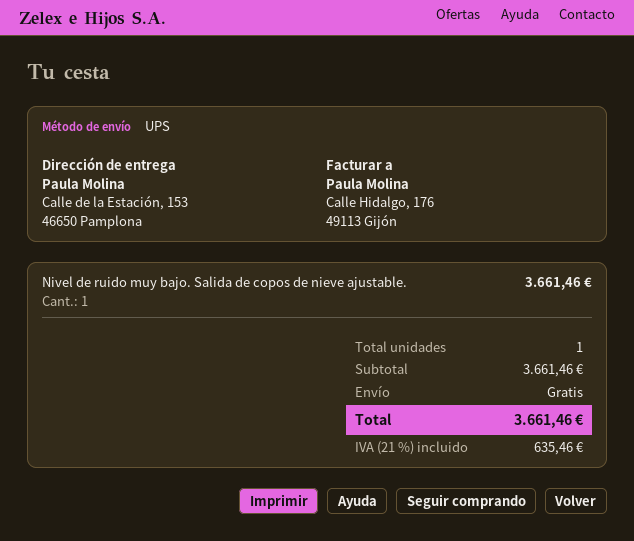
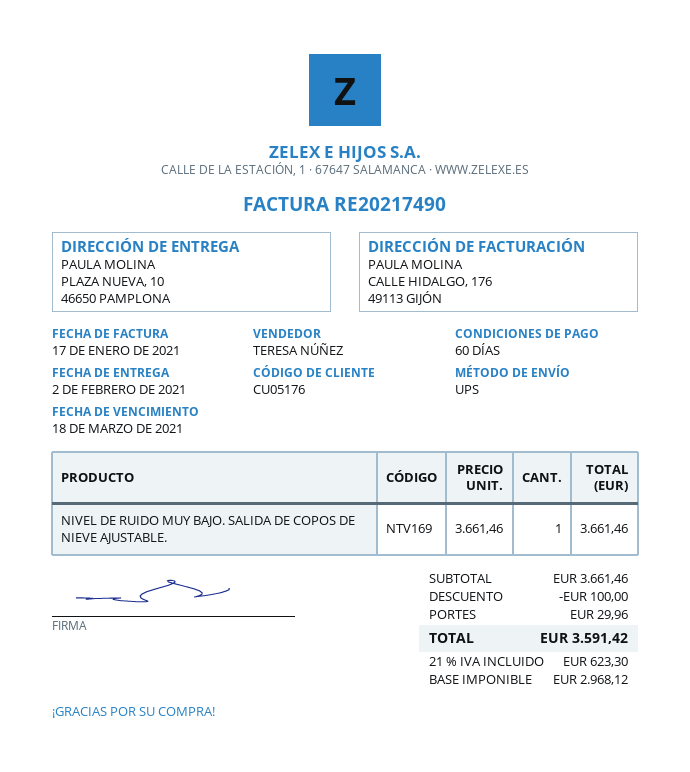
ship to: Calle de la Estación, 153, 46650 Pamplona -> PLAZA NUEVA, 10, 46650 PAMPLONA
discount: none -> 100.00
shipping: 0.00 -> 29.96
tax: 21% = 635.46 -> 21% = 623.30
total: 3661.46 -> 3591.42

